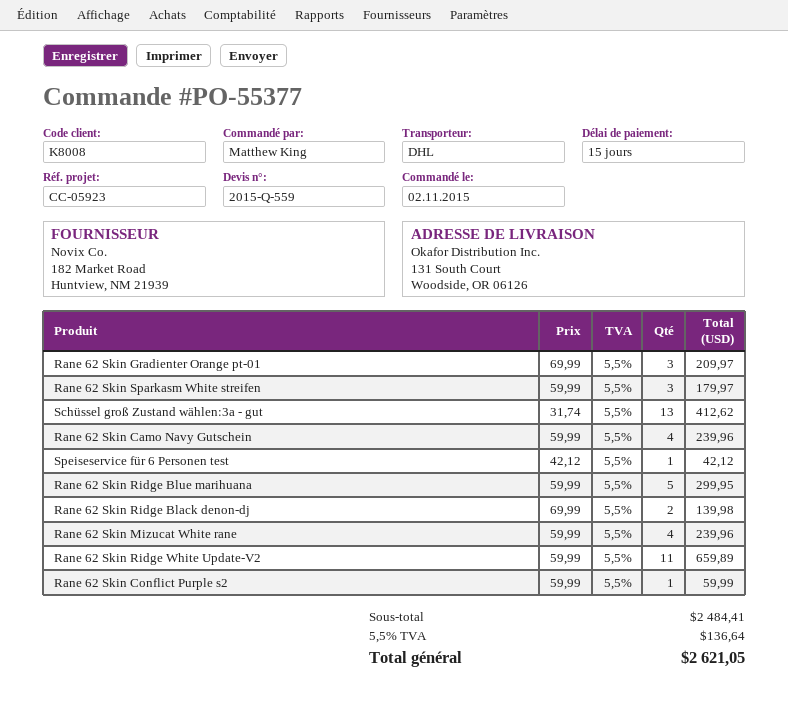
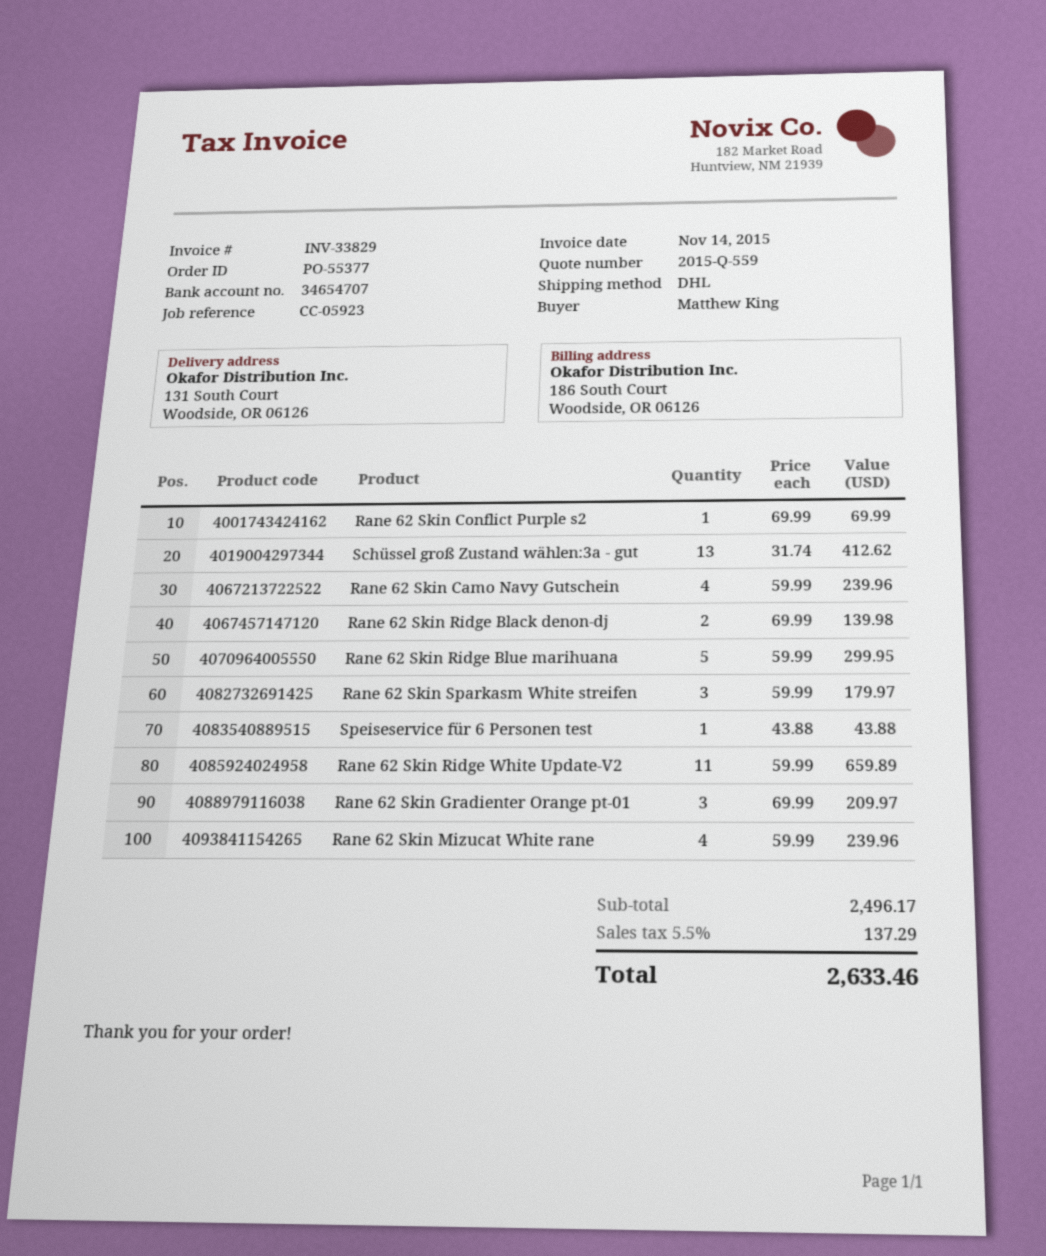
Speiseservice für 6 Personen test: 1 x 42.12 = 42.12 -> 1 x 43.88 = 43.88
Rane 62 Skin Conflict Purple s2: 1 x 59.99 = 59.99 -> 1 x 69.99 = 69.99
subtotal: 2484.41 -> 2496.17
tax: 5.5% = 136.64 -> 5.5% = 137.29
total: 2621.05 -> 2633.46

